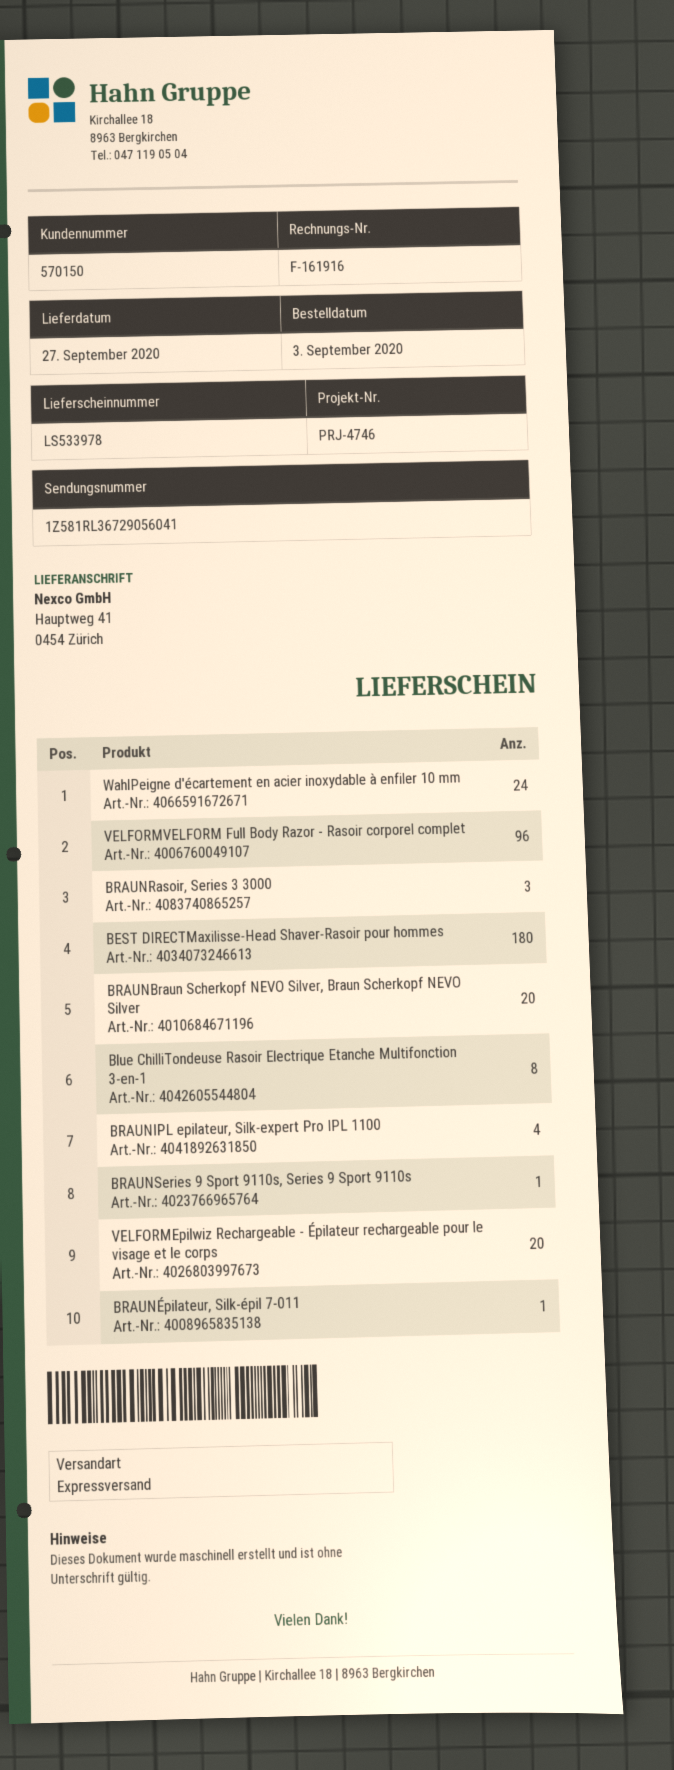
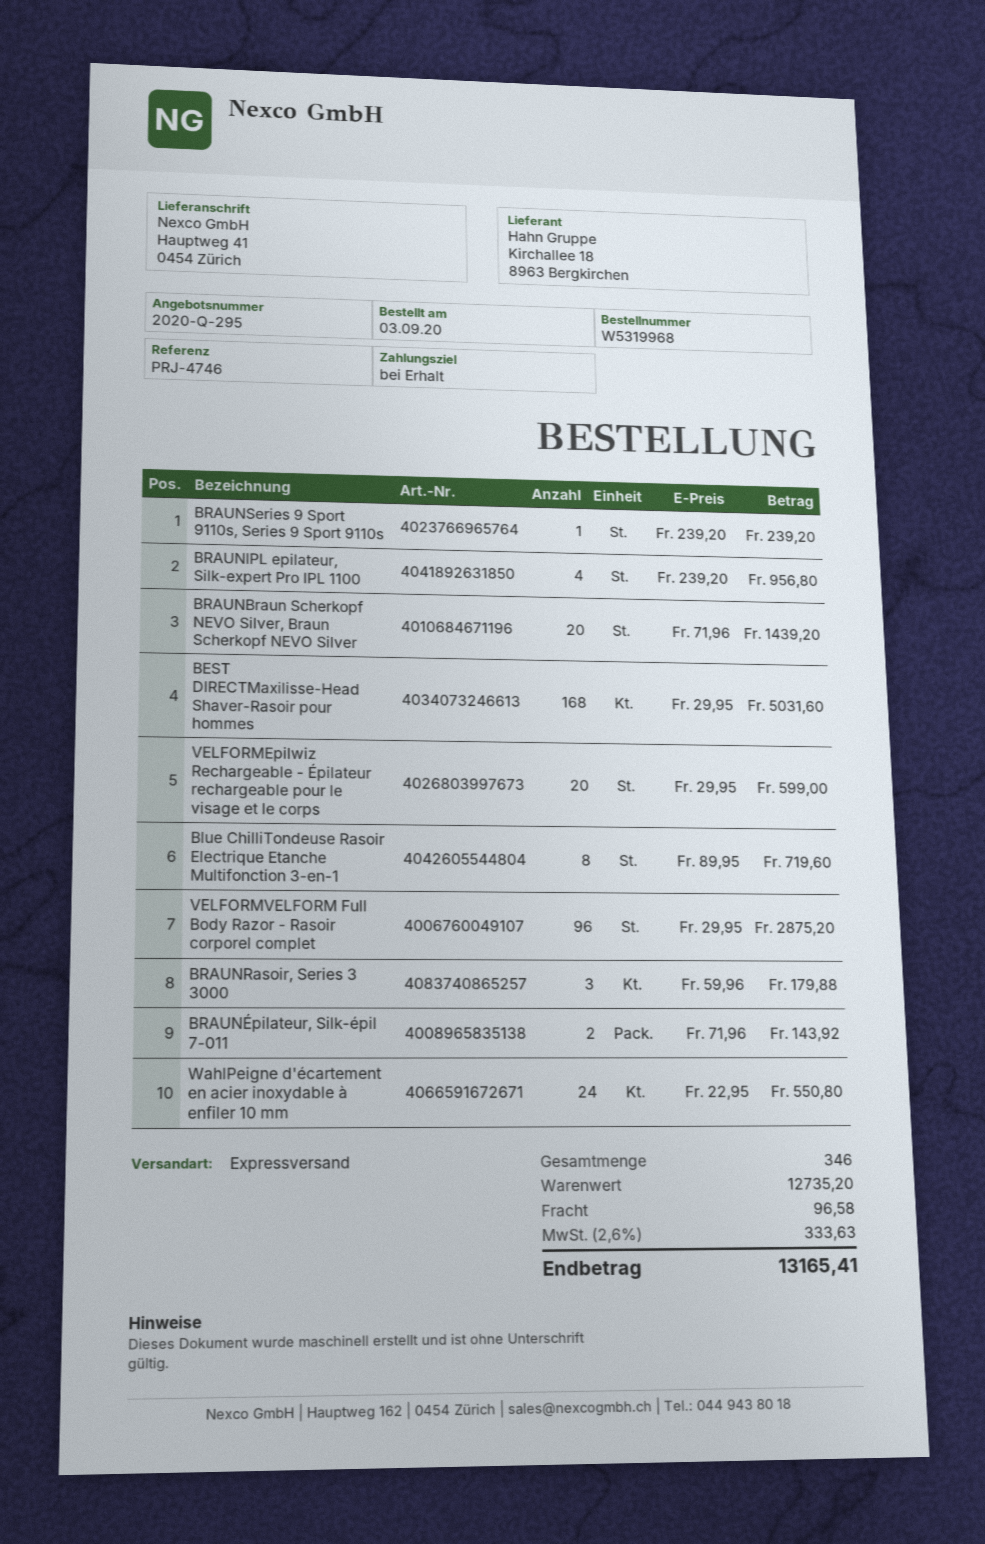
BEST DIRECTMaxilisse-Head Shaver-Rasoir pour hommes: 180 -> 168
BRAUNÉpilateur, Silk-épil 7-011: 1 -> 2

